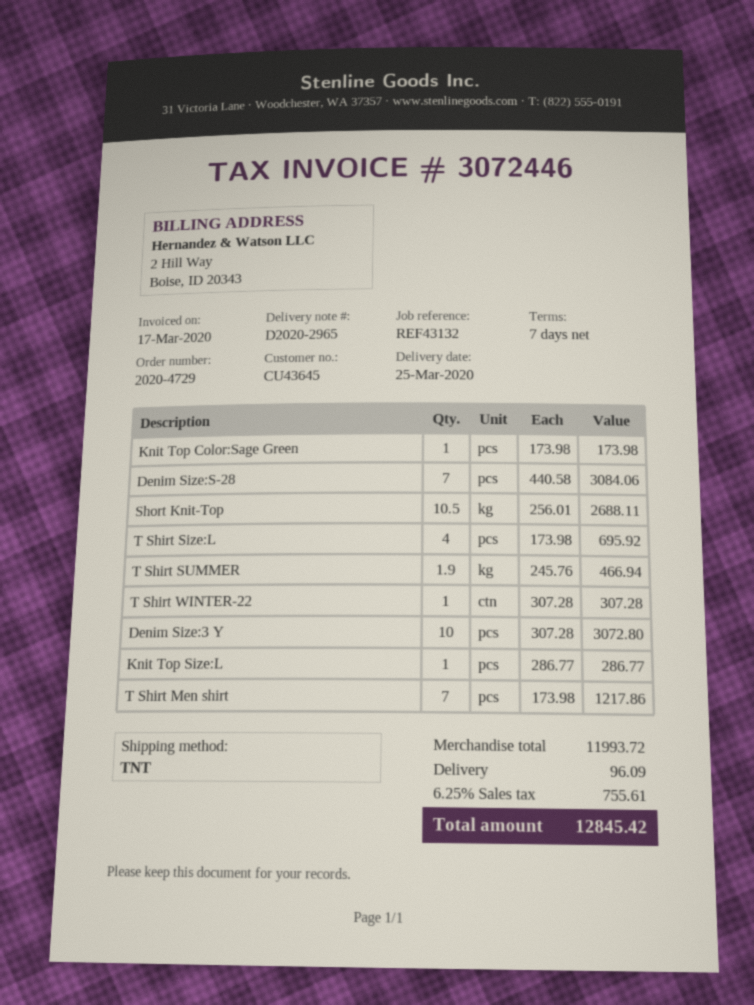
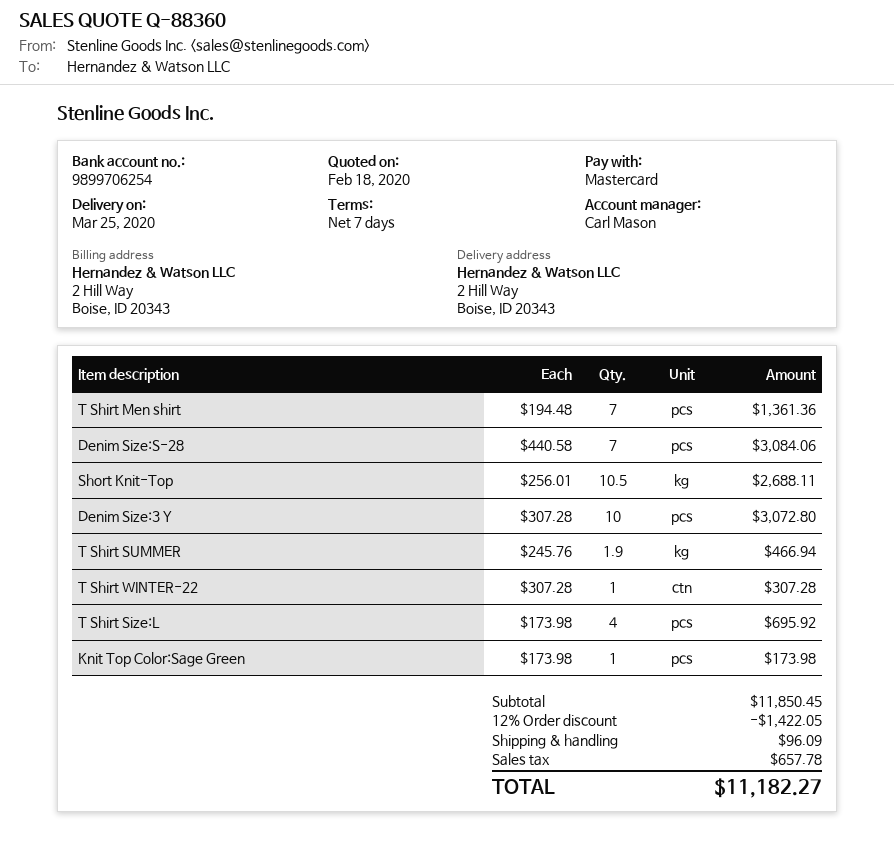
Knit Top Size:L: 1 x 286.77 = 286.77 -> none
T Shirt Men shirt: 7 x 173.98 = 1217.86 -> 7 x 194.48 = 1361.36
subtotal: 11993.72 -> 11850.45
discount: none -> 12% = 1422.05
tax: 755.61 -> 657.78
total: 12845.42 -> 11182.27

